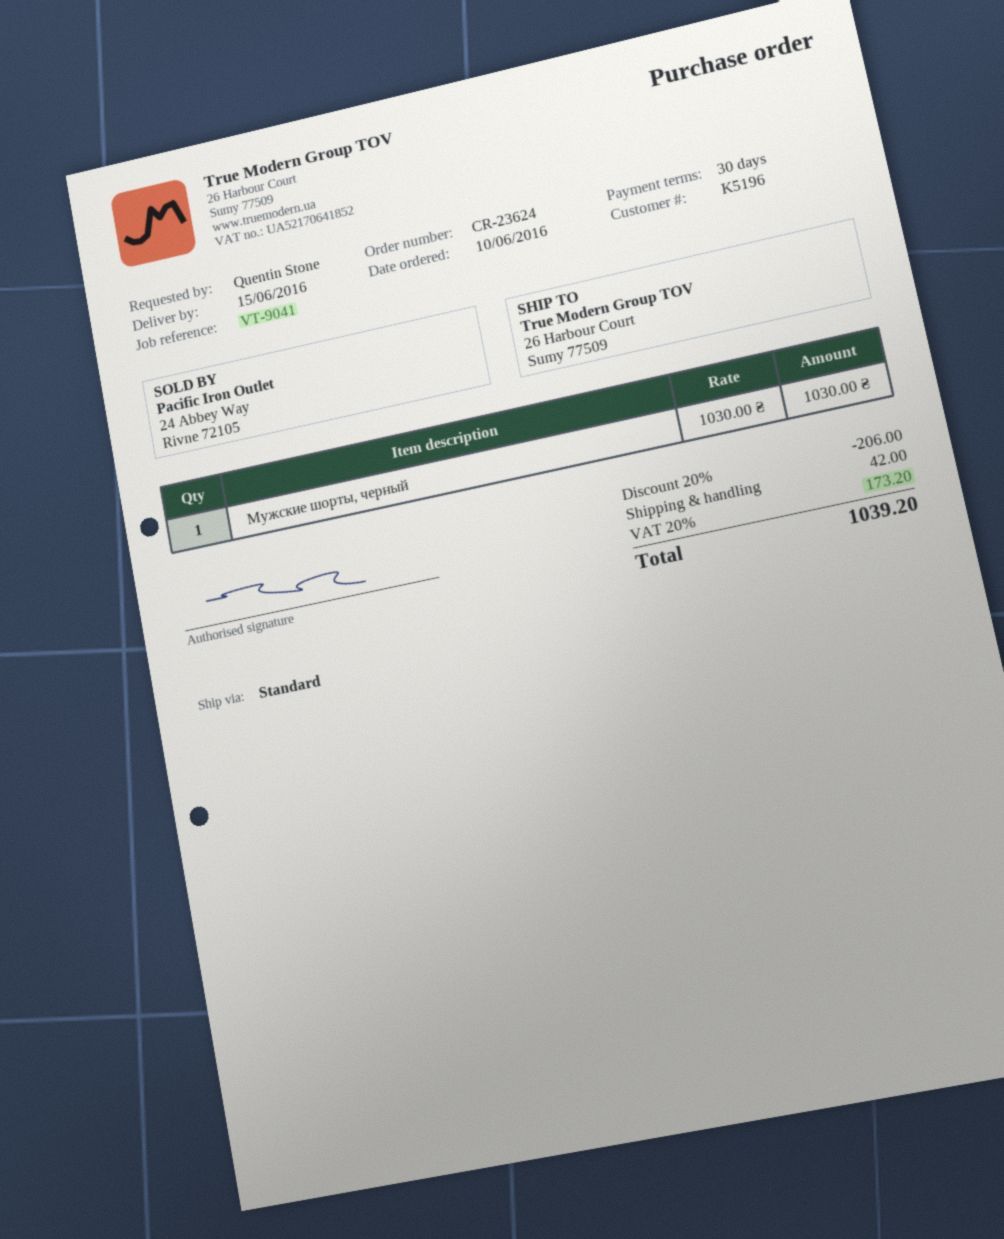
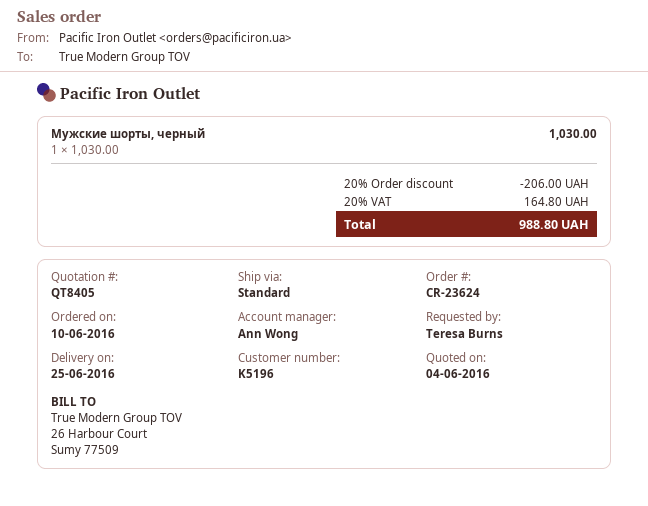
delivery date: 2016-06-15 -> 2016-06-25
ordered by: Quentin Stone -> Teresa Burns
shipping: 42.00 -> none
tax: 20% = 173.20 -> 20% = 164.80
total: 1039.20 -> 988.80

